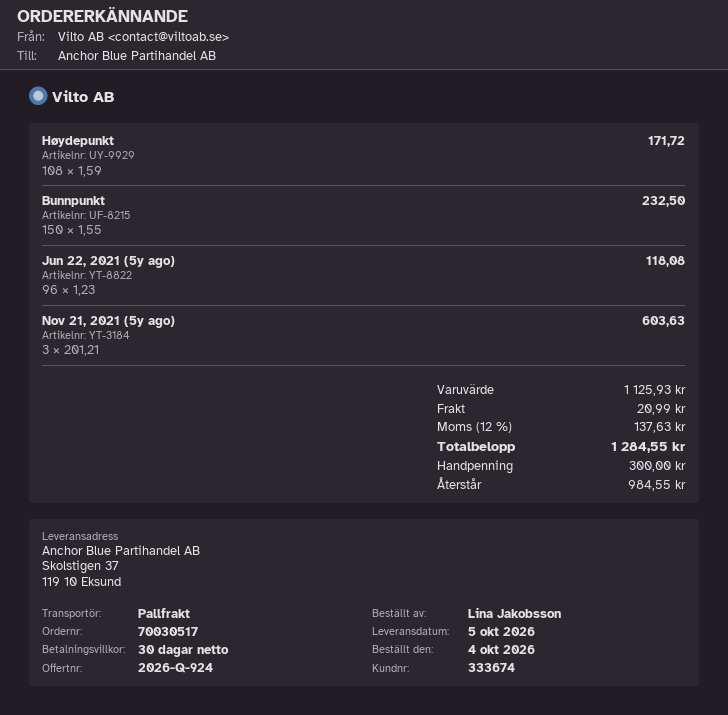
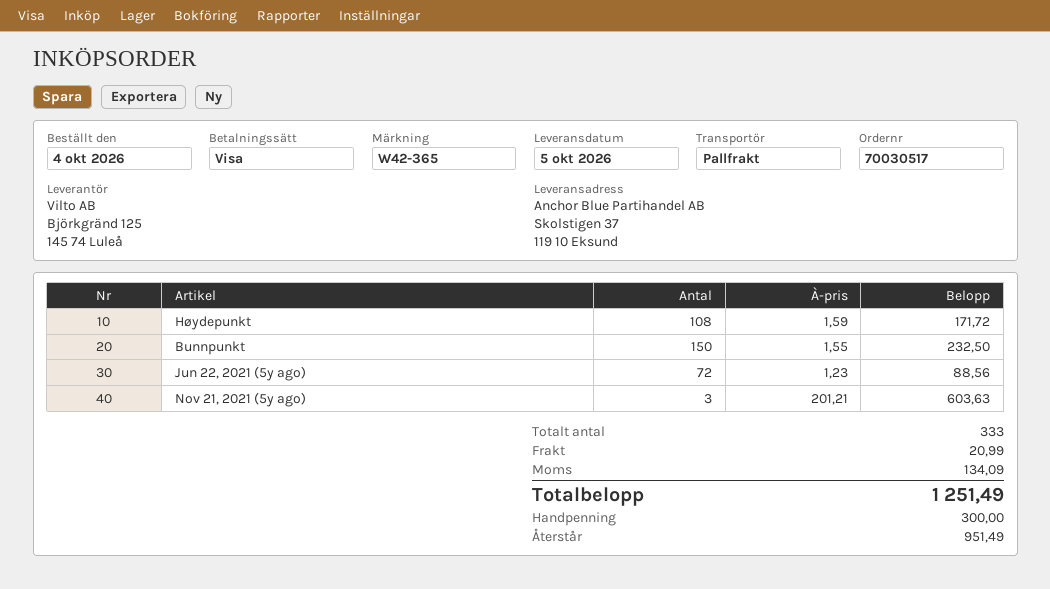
Jun 22, 2021 (5y ago): 96 x 1.23 = 118.08 -> 72 x 1.23 = 88.56
tax: 137.63 -> 134.09
total: 1284.55 -> 1251.49
balance: 984.55 -> 951.49

